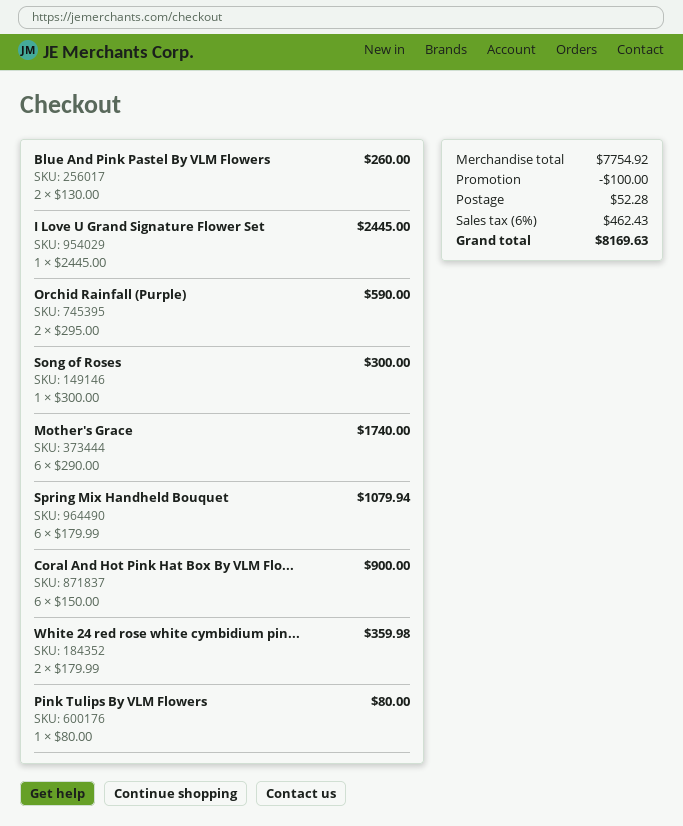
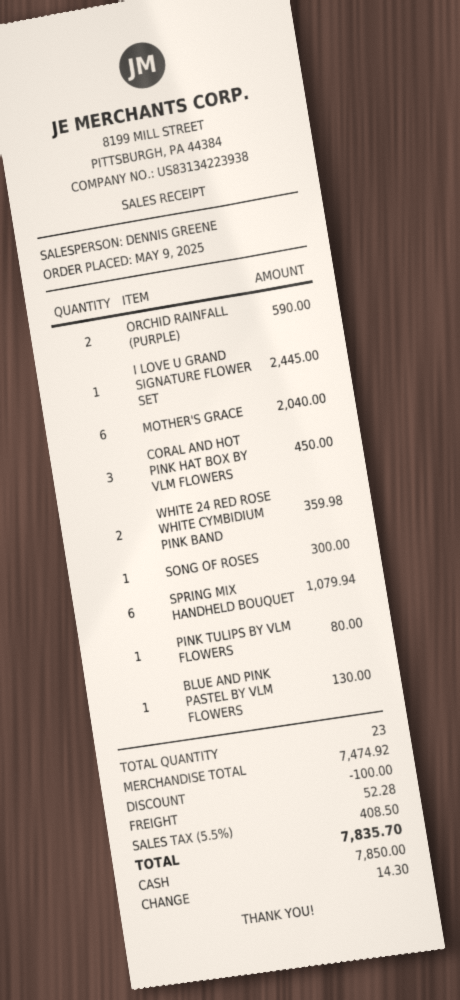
Blue And Pink Pastel By VLM Flowers: 2 for 260.00 -> 1 for 130.00
Mother's Grace: 6 for 1740.00 -> 6 for 2040.00
Coral And Hot Pink Hat Box By VLM Flo...: 6 for 900.00 -> 3 for 450.00
subtotal: 7754.92 -> 7474.92
tax: 6% = 462.43 -> 5.5% = 408.50
total: 8169.63 -> 7835.70

